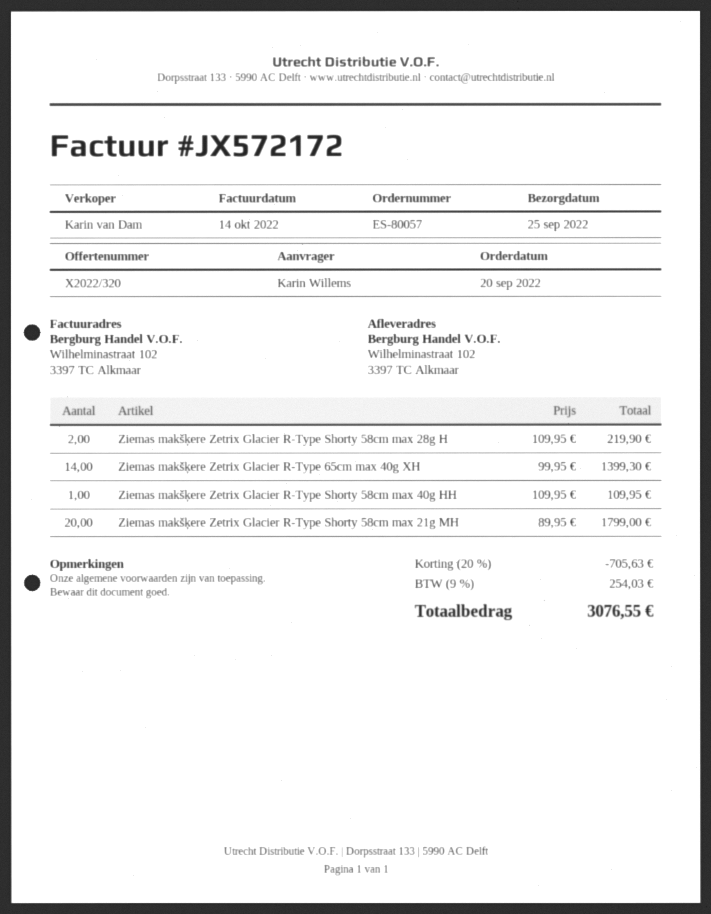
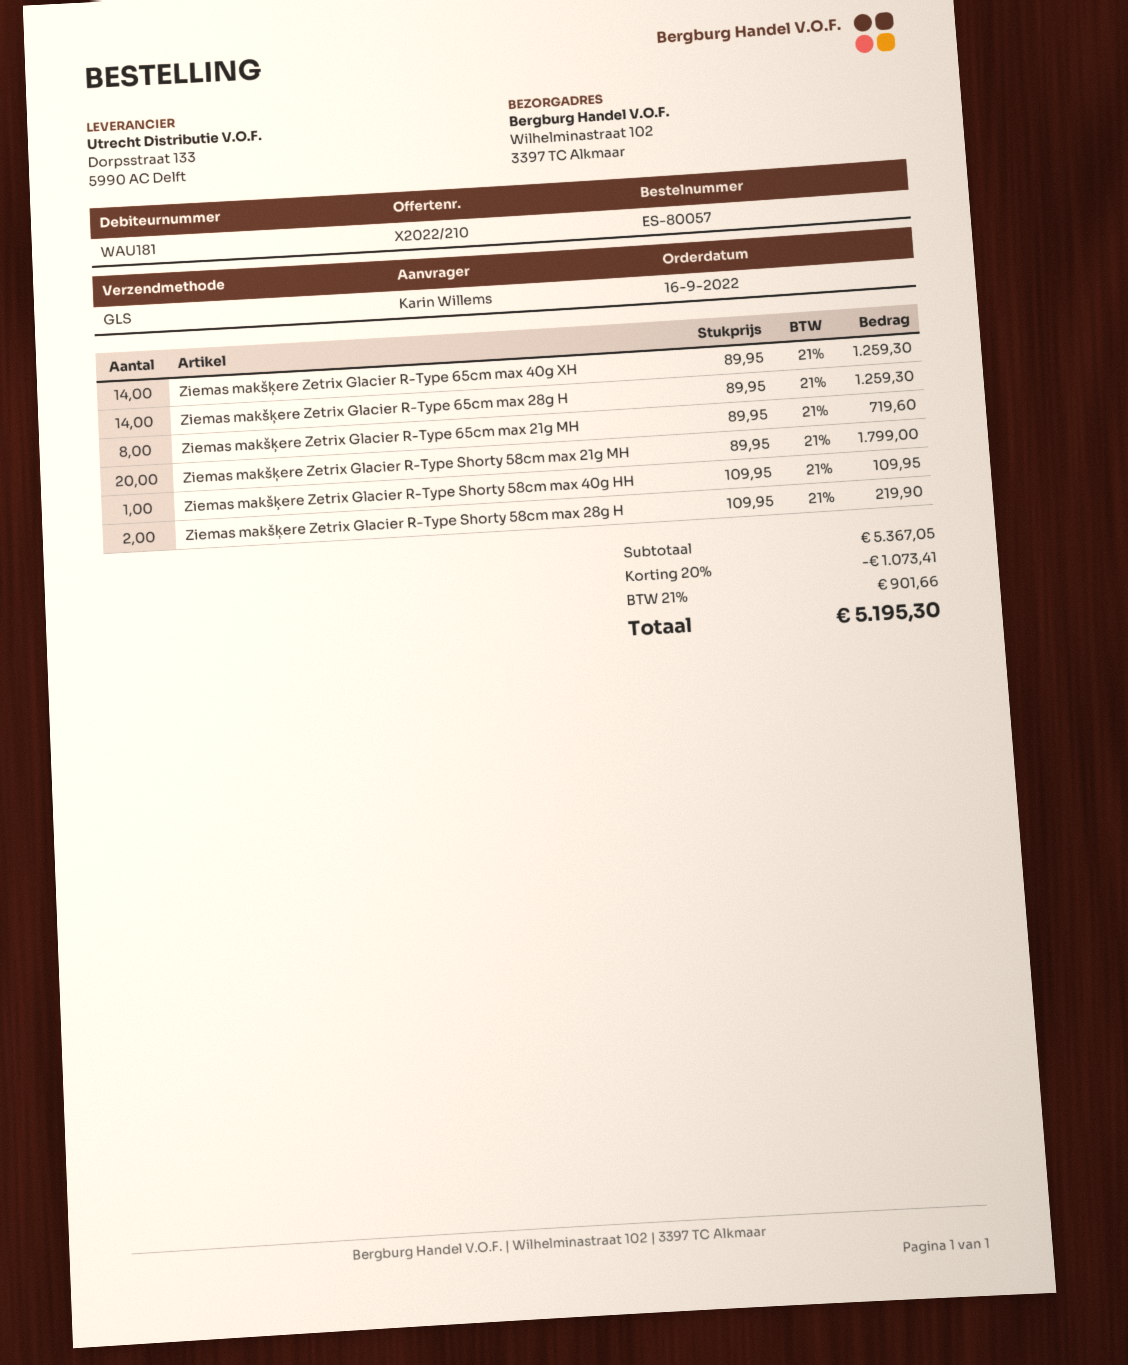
quote number: X2022/320 -> X2022/210
order date: 2022-09-20 -> 2022-09-16
Ziemas makšķere Zetrix Glacier R-Type 65cm max 40g XH: 14 x 99.95 = 1399.30 -> 14 x 89.95 = 1259.30
Ziemas makšķere Zetrix Glacier R-Type 65cm max 28g H: none -> 14 x 89.95 = 1259.30
Ziemas makšķere Zetrix Glacier R-Type 65cm max 21g MH: none -> 8 x 89.95 = 719.60
discount: 20% = 705.63 -> 20% = 1073.41
tax: 9% = 254.03 -> 21% = 901.66
total: 3076.55 -> 5195.30

